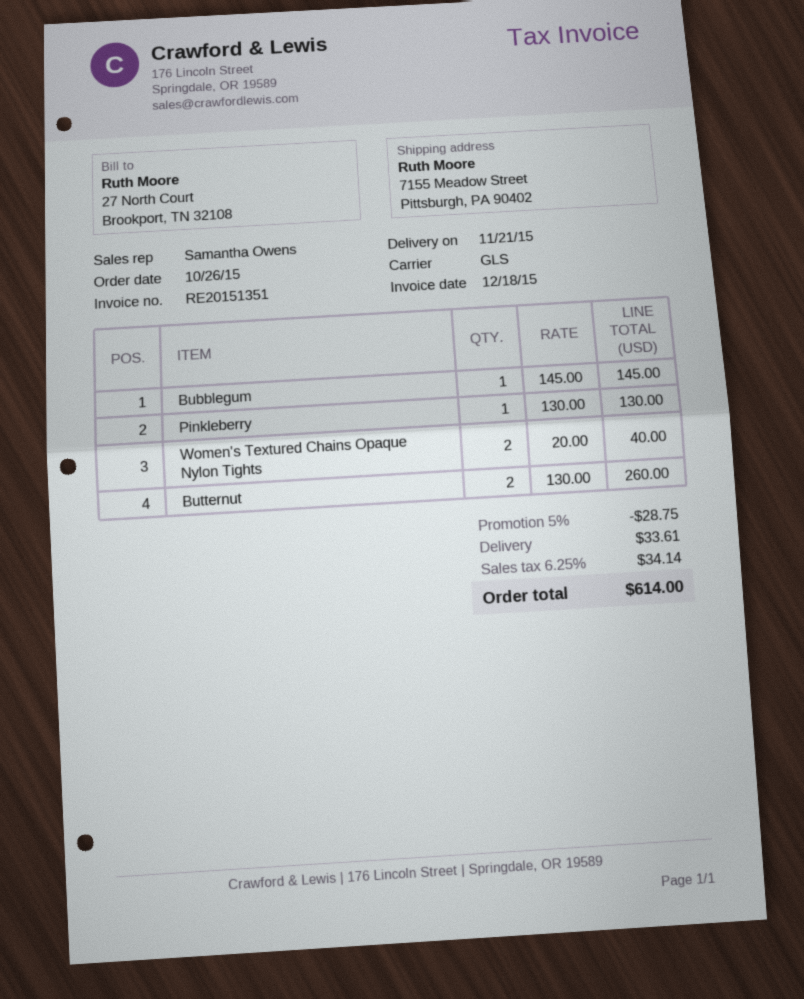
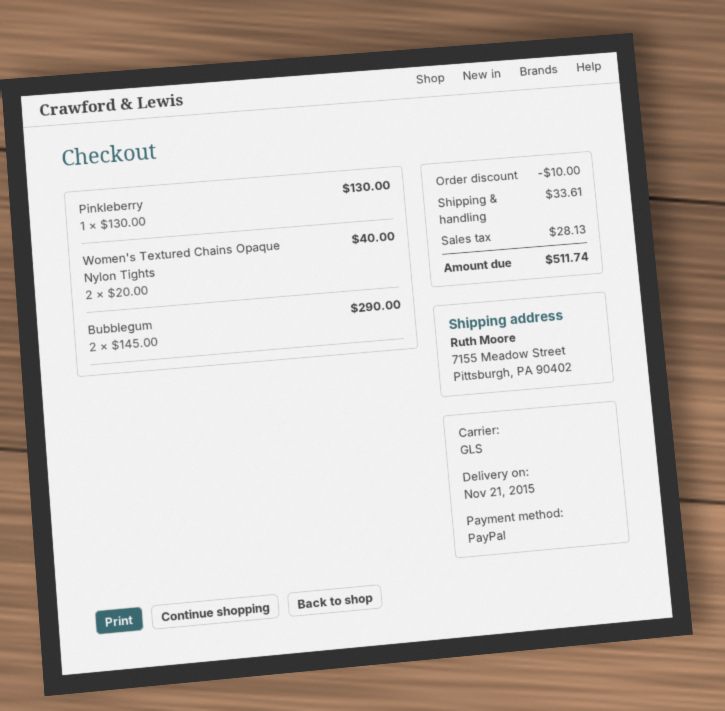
Bubblegum: 1 x 145.00 = 145.00 -> 2 x 145.00 = 290.00
Butternut: 2 x 130.00 = 260.00 -> none
discount: 28.75 -> 10.00
tax: 34.14 -> 28.13
total: 614.00 -> 511.74

